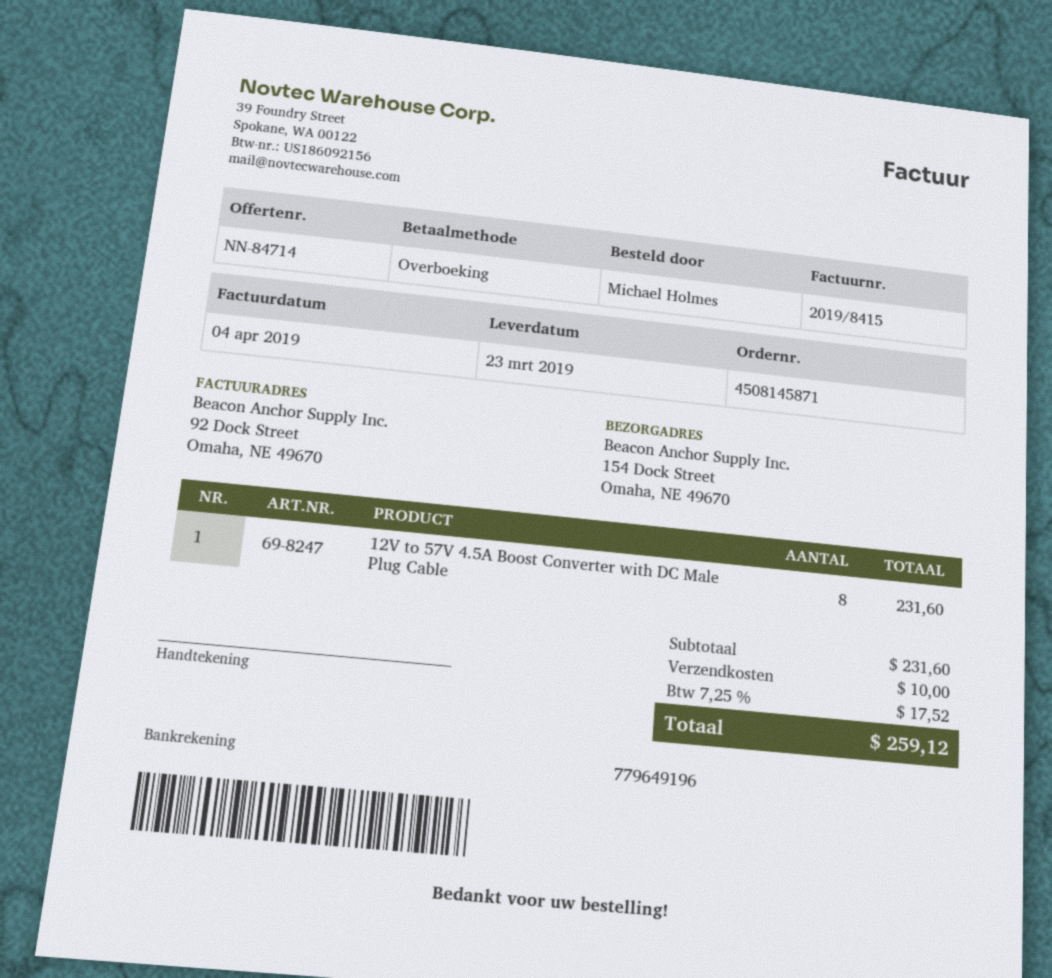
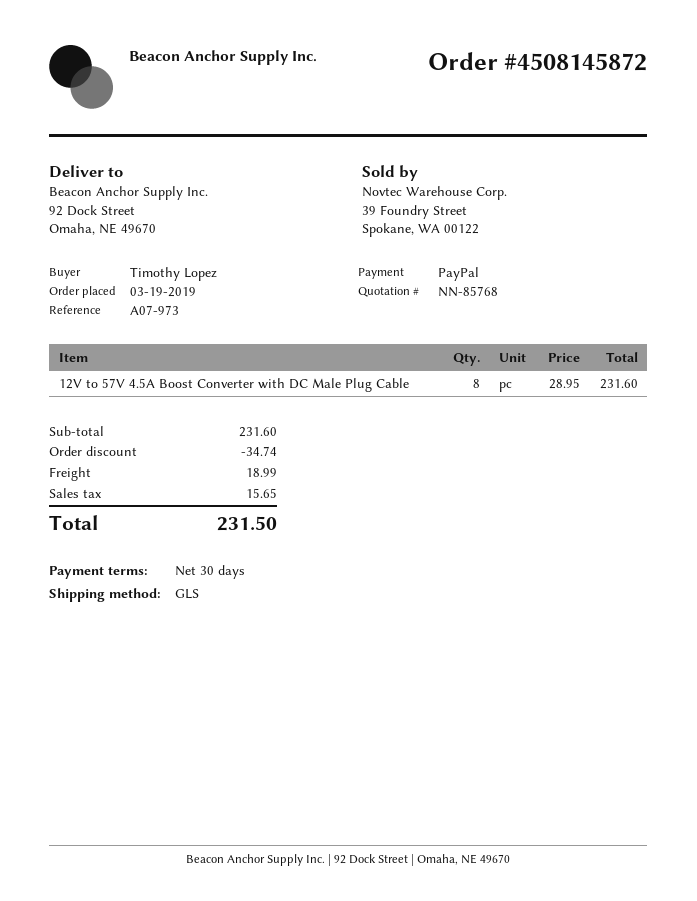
quote number: NN-84714 -> NN-85768
order number: 4508145871 -> 4508145872
ordered by: Michael Holmes -> Timothy Lopez
payment method: bank transfer -> PayPal
ship to: 154 Dock Street, Omaha, NE 49670 -> 92 Dock Street, Omaha, NE 49670
discount: none -> 34.74
shipping: 10.00 -> 18.99
tax: 17.52 -> 15.65
total: 259.12 -> 231.50

